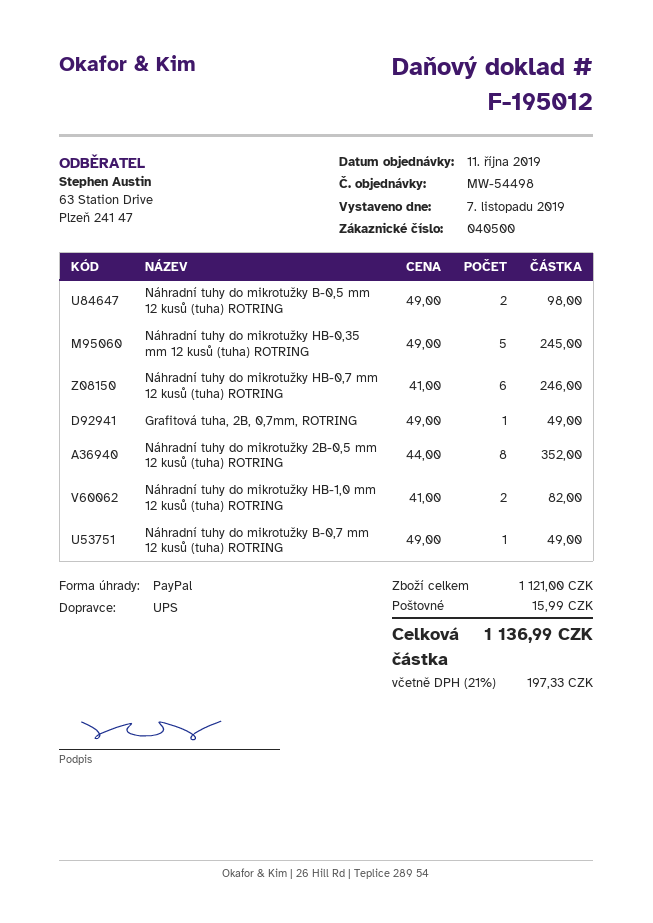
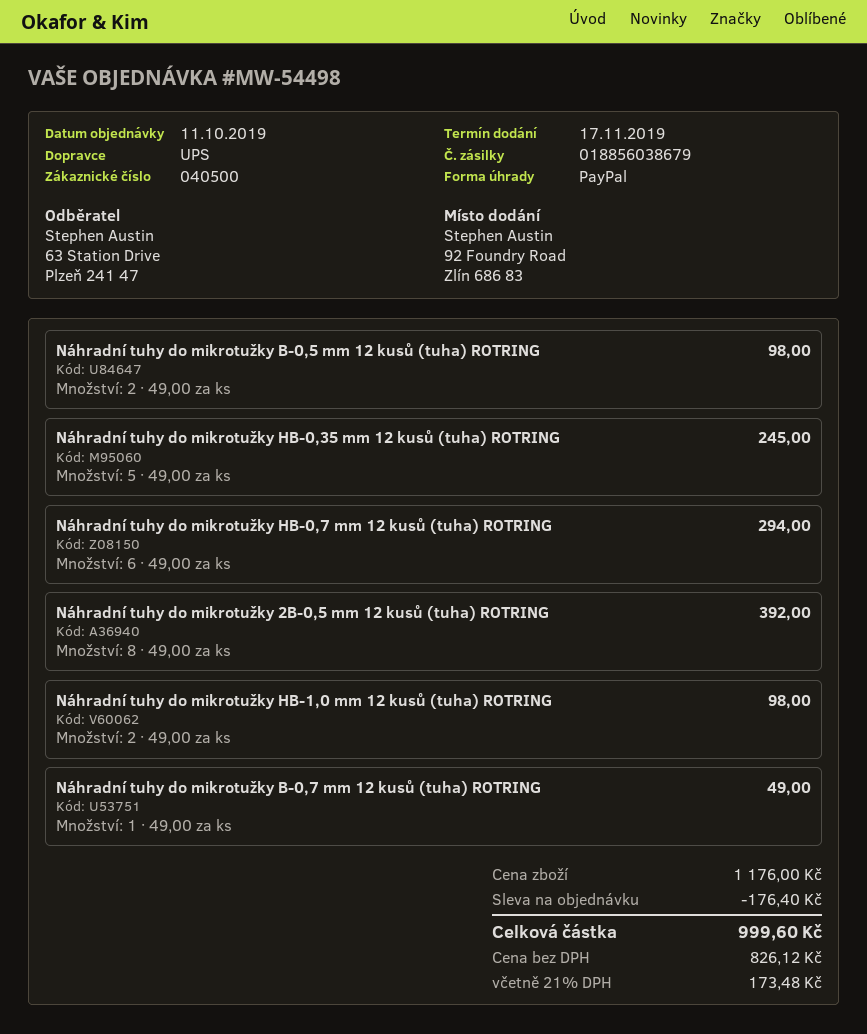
Náhradní tuhy do mikrotužky HB-0,7 mm 12 kusů (tuha) ROTRING: 6 x 41.00 = 246.00 -> 6 x 49.00 = 294.00
Grafitová tuha, 2B, 0,7mm, ROTRING: 1 x 49.00 = 49.00 -> none
Náhradní tuhy do mikrotužky 2B-0,5 mm 12 kusů (tuha) ROTRING: 8 x 44.00 = 352.00 -> 8 x 49.00 = 392.00
Náhradní tuhy do mikrotužky HB-1,0 mm 12 kusů (tuha) ROTRING: 2 x 41.00 = 82.00 -> 2 x 49.00 = 98.00
subtotal: 1121.00 -> 1176.00
discount: none -> 176.40
shipping: 15.99 -> none
tax: 21% = 197.33 -> 21% = 173.48
total: 1136.99 -> 999.60

